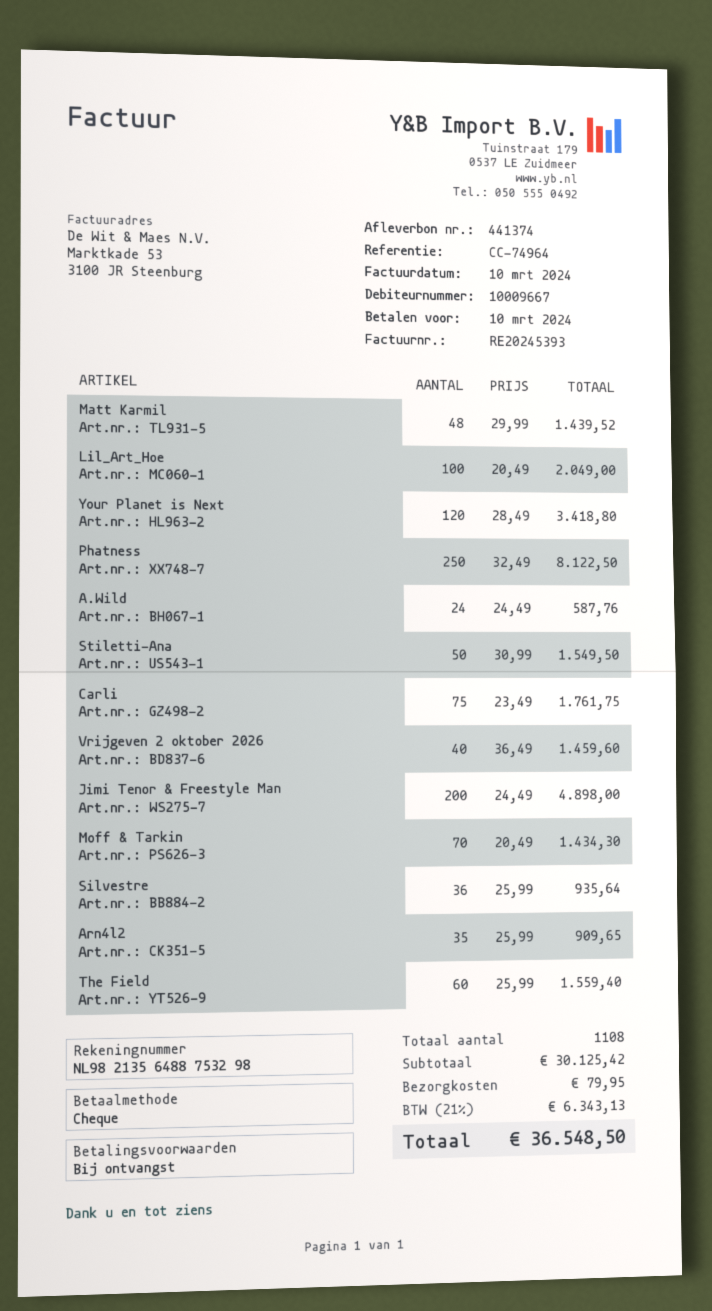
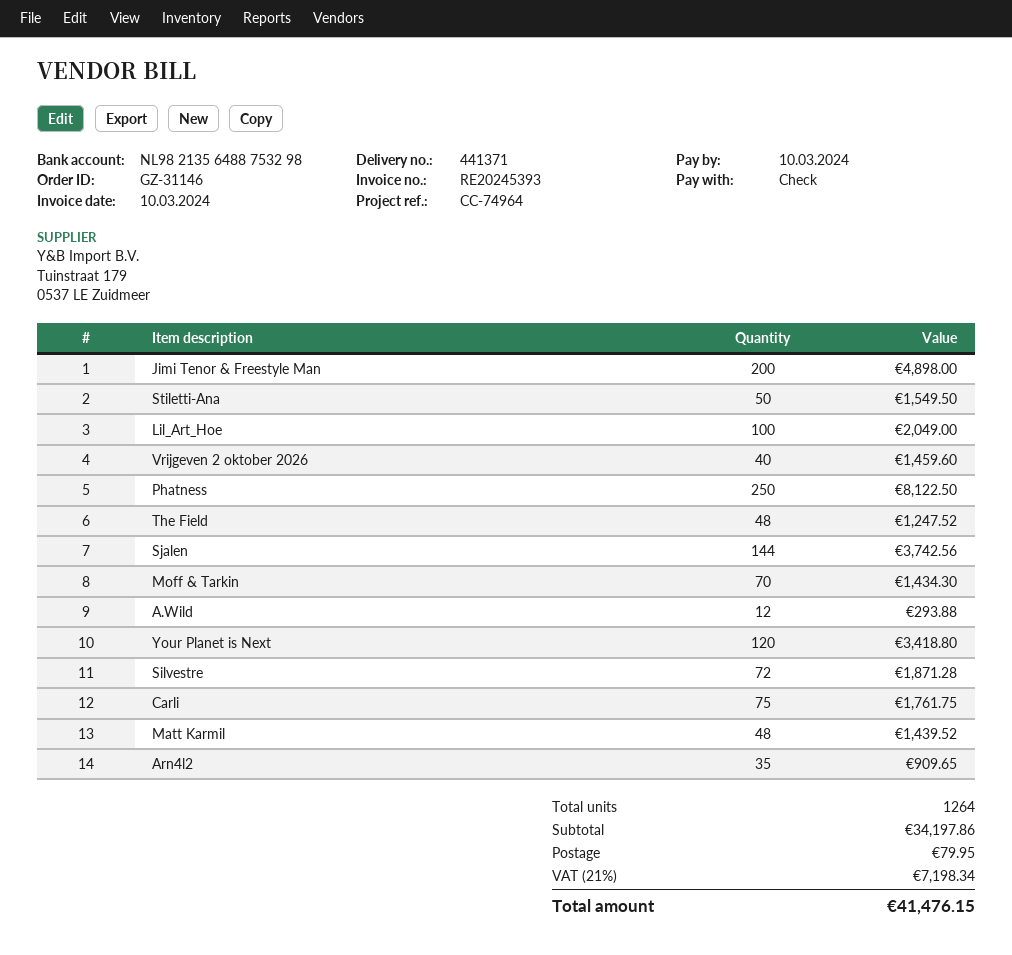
delivery note number: 441374 -> 441371
A.Wild: 24 for 587.76 -> 12 for 293.88
Silvestre: 36 for 935.64 -> 72 for 1871.28
The Field: 60 for 1559.40 -> 48 for 1247.52
Sjalen: none -> 144 for 3742.56
total quantity: 1108 -> 1264
subtotal: 30125.42 -> 34197.86
tax: 21% = 6343.13 -> 21% = 7198.34
total: 36548.50 -> 41476.15

